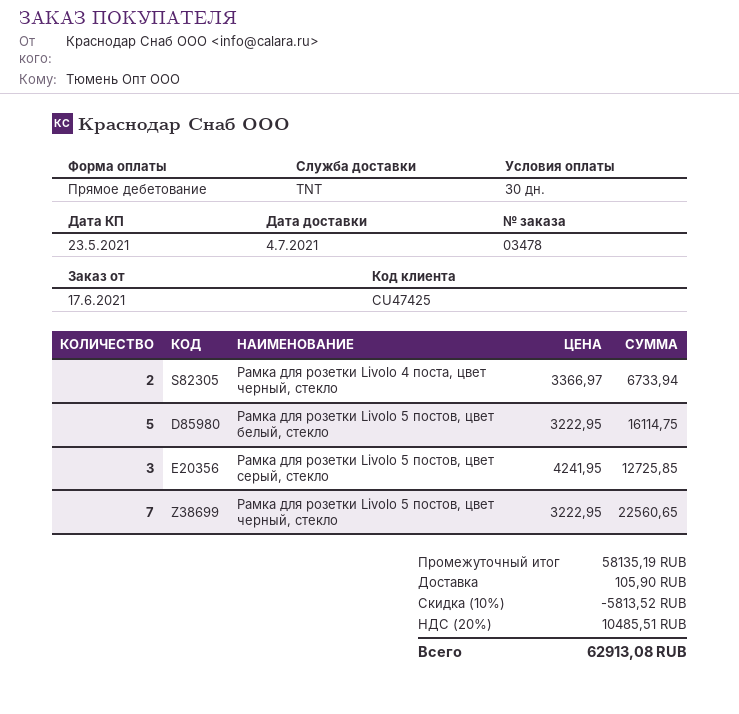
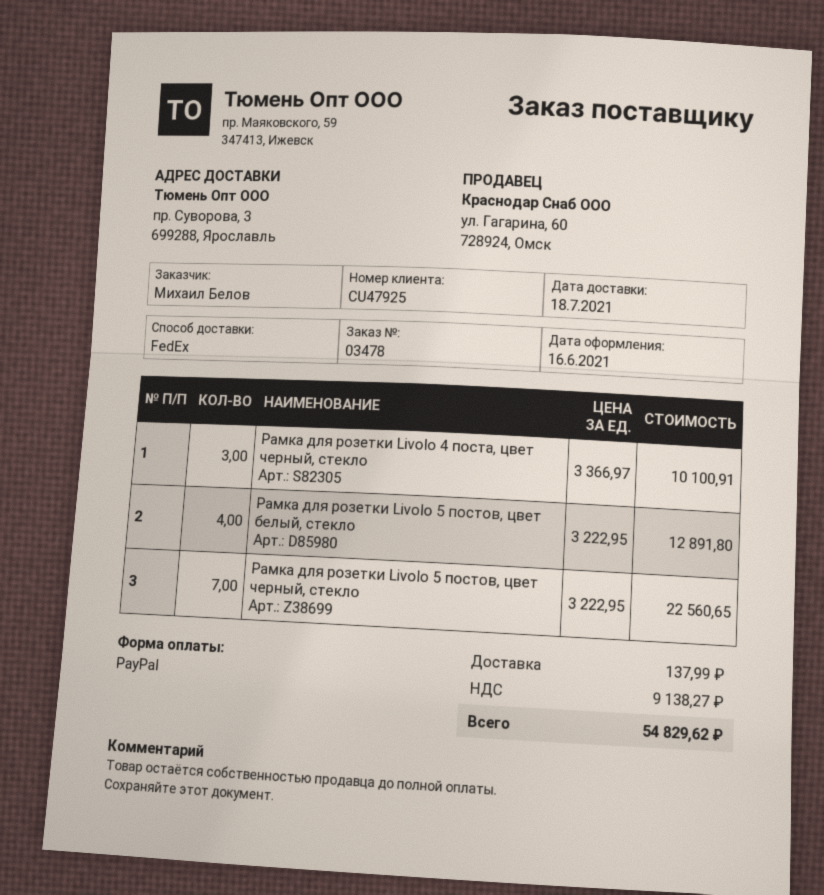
order date: 2021-06-17 -> 2021-06-16
delivery date: 2021-07-04 -> 2021-07-18
customer number: CU47425 -> CU47925
payment method: direct debit -> PayPal
shipping method: TNT -> FedEx
Рамка для розетки Livolo 4 поста, цвет черный, стекло: 2 x 3366.97 = 6733.94 -> 3 x 3366.97 = 10100.91
Рамка для розетки Livolo 5 постов, цвет белый, стекло: 5 x 3222.95 = 16114.75 -> 4 x 3222.95 = 12891.80
Рамка для розетки Livolo 5 постов, цвет серый, стекло: 3 x 4241.95 = 12725.85 -> none
discount: 10% = 5813.52 -> none
shipping: 105.90 -> 137.99
tax: 10485.51 -> 9138.27
total: 62913.08 -> 54829.62

